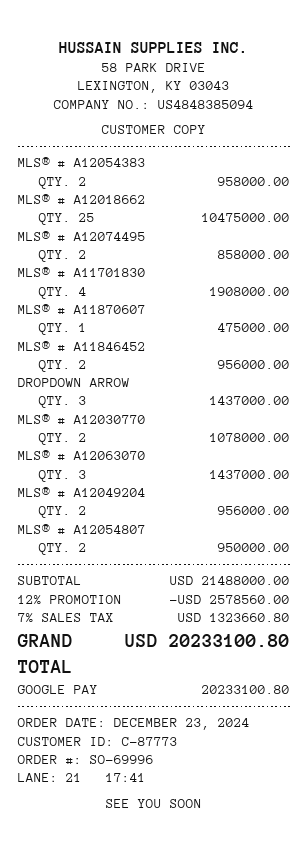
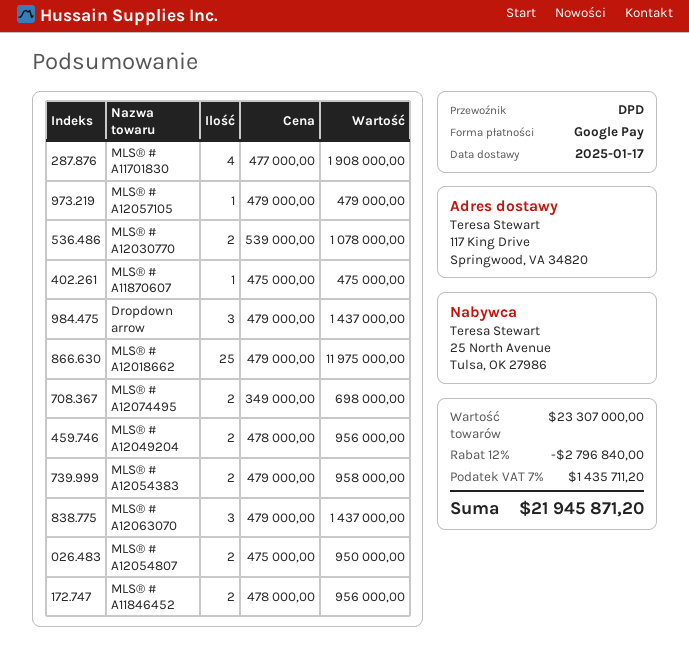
MLS® # A12018662: 25 for 10475000.00 -> 25 for 11975000.00
MLS® # A12074495: 2 for 858000.00 -> 2 for 698000.00
MLS® # A12057105: none -> 1 for 479000.00
subtotal: 21488000.00 -> 23307000.00
discount: 12% = 2578560.00 -> 12% = 2796840.00
tax: 7% = 1323660.80 -> 7% = 1435711.20
total: 20233100.80 -> 21945871.20

